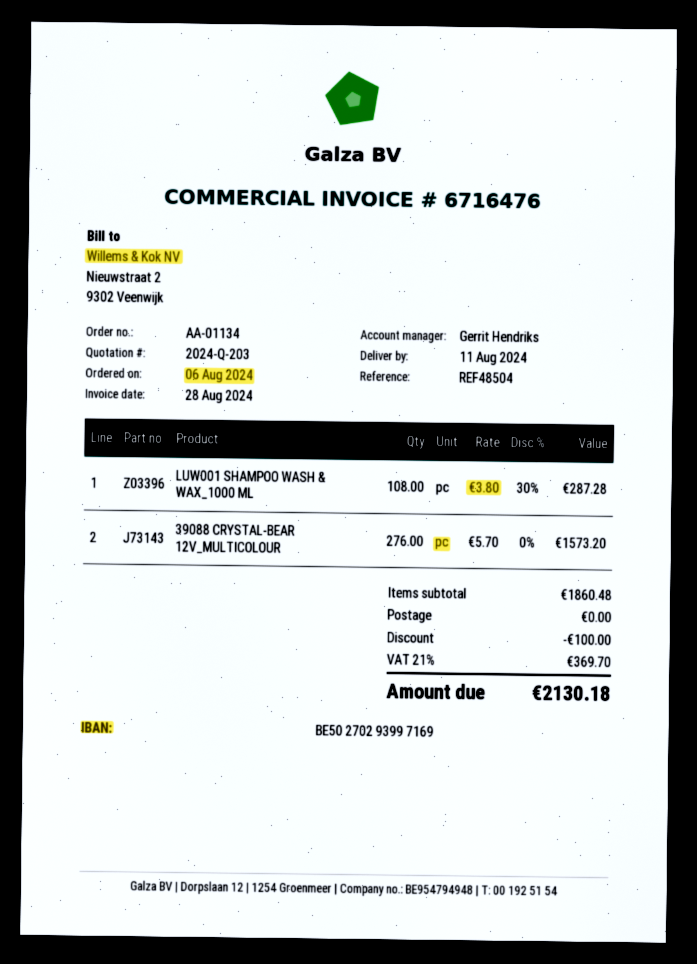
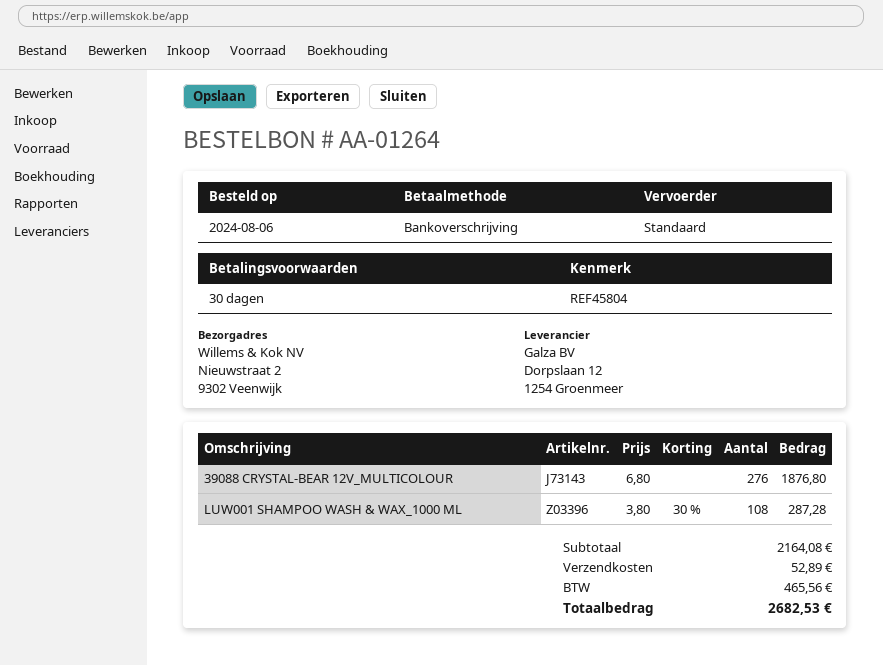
order number: AA-01134 -> AA-01264
reference: REF48504 -> REF45804
39088 CRYSTAL-BEAR 12V_MULTICOLOUR: 276 x 5.70 = 1573.20 -> 276 x 6.80 = 1876.80
subtotal: 1860.48 -> 2164.08
discount: 100.00 -> none
shipping: 0.00 -> 52.89
tax: 369.70 -> 465.56
total: 2130.18 -> 2682.53

